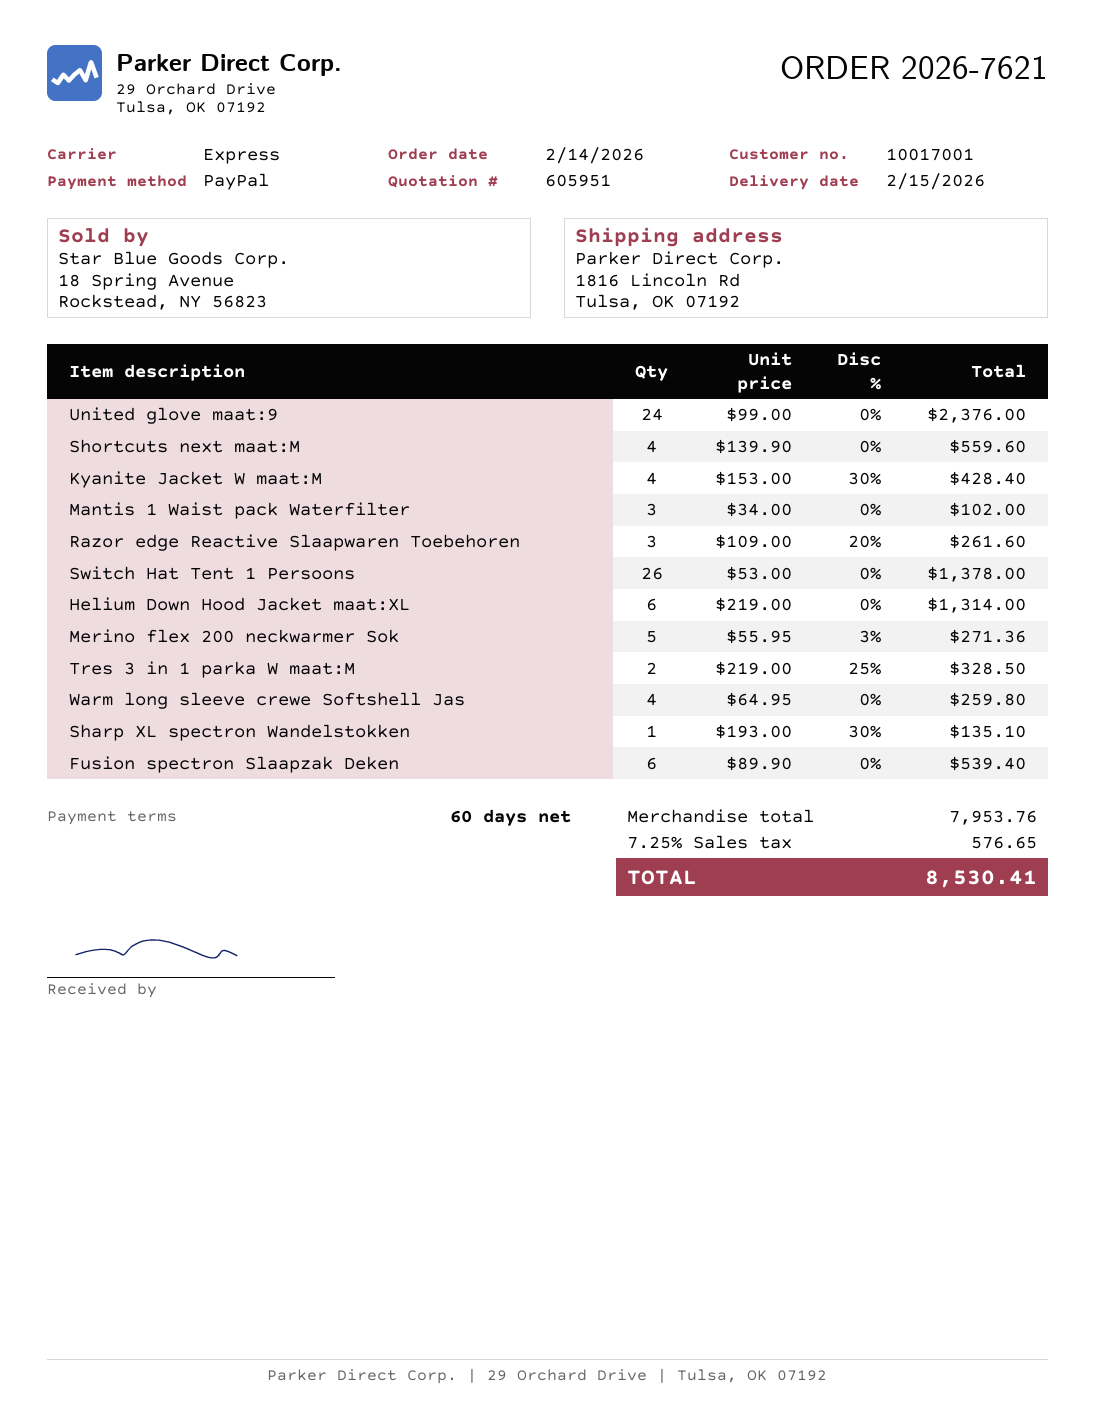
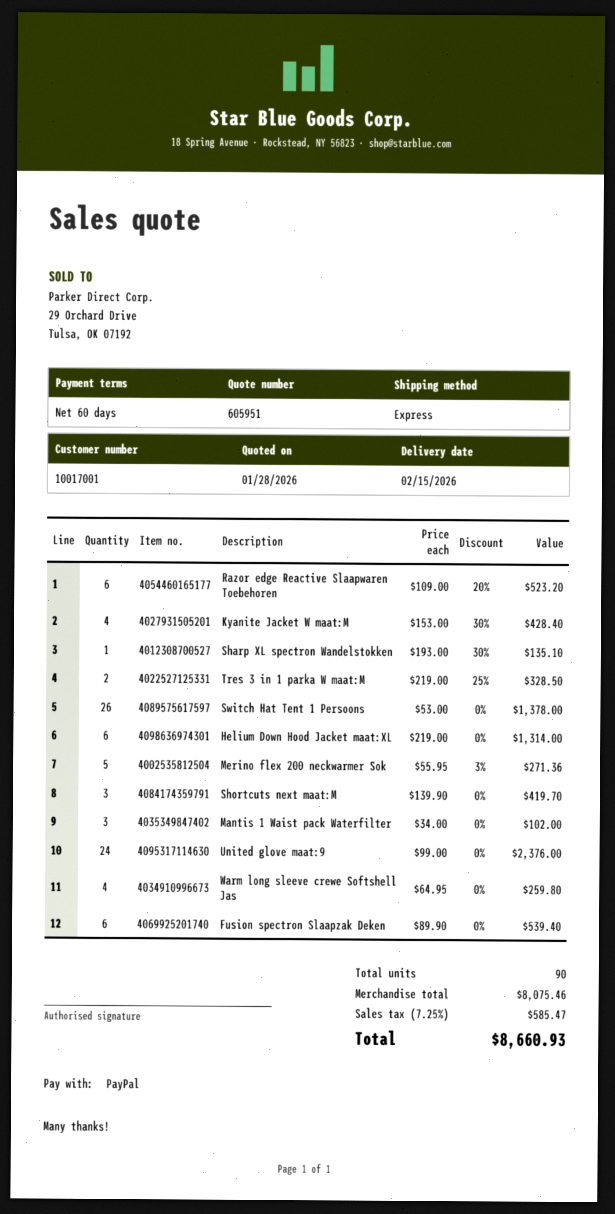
Shortcuts next maat:M: 4 x 139.90 = 559.60 -> 3 x 139.90 = 419.70
Razor edge Reactive Slaapwaren Toebehoren: 3 x 109.00 - 20% = 261.60 -> 6 x 109.00 - 20% = 523.20
subtotal: 7953.76 -> 8075.46
tax: 7.25% = 576.65 -> 7.25% = 585.47
total: 8530.41 -> 8660.93

